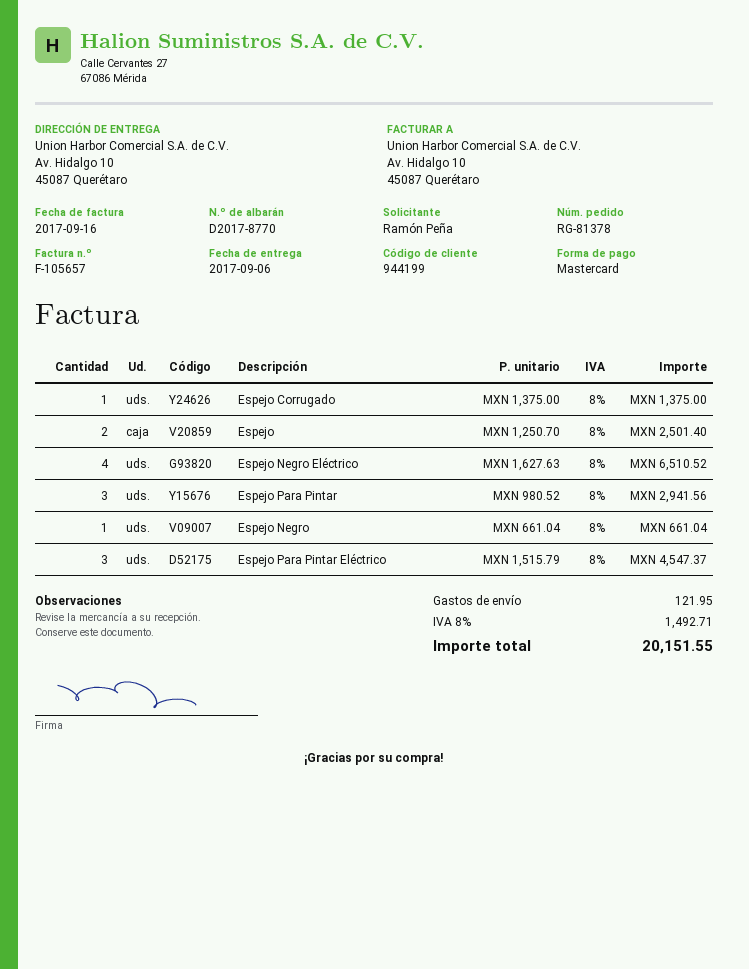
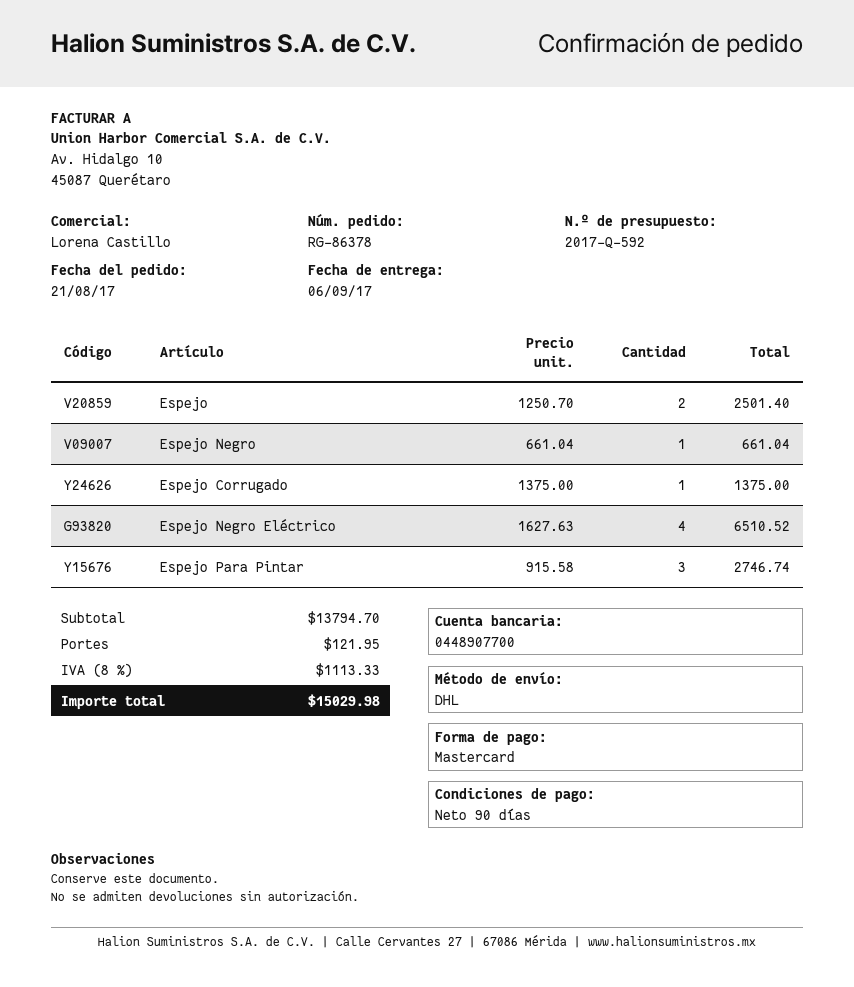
order number: RG-81378 -> RG-86378
Espejo Para Pintar: 3 x 980.52 = 2941.56 -> 3 x 915.58 = 2746.74
Espejo Para Pintar Eléctrico: 3 x 1515.79 = 4547.37 -> none
tax: 8% = 1492.71 -> 8% = 1113.33
total: 20151.55 -> 15029.98

